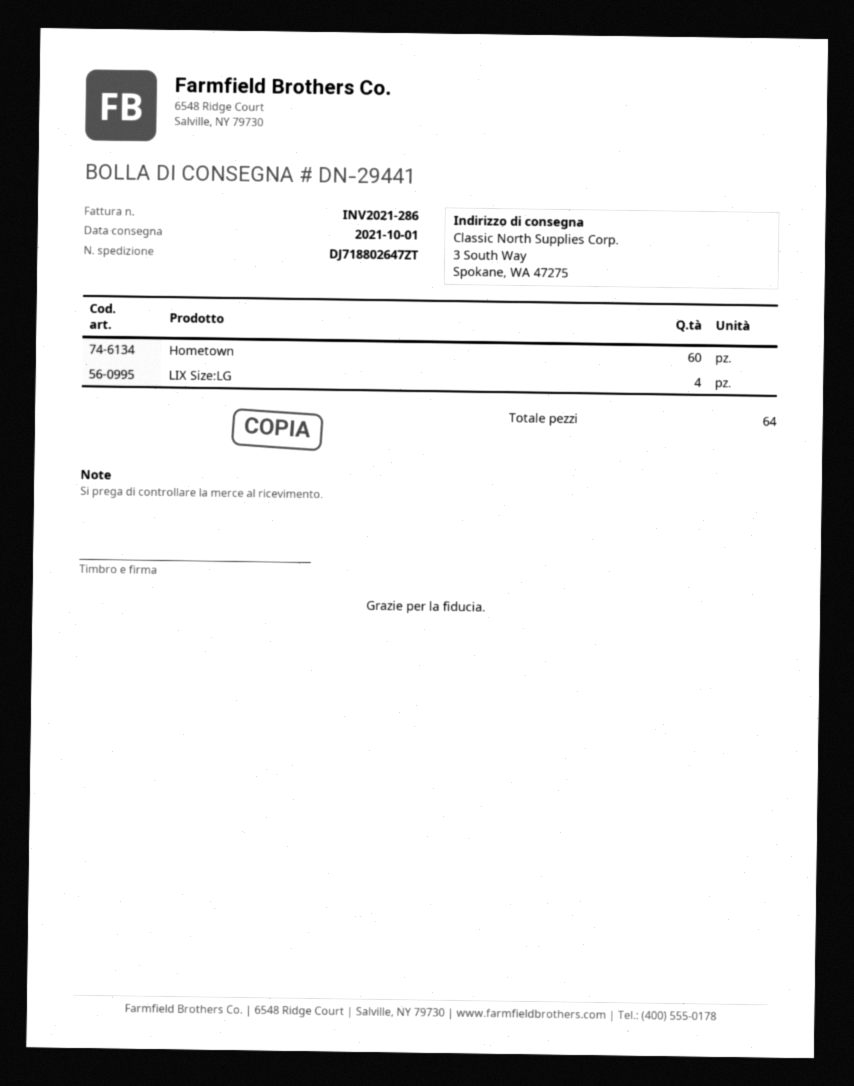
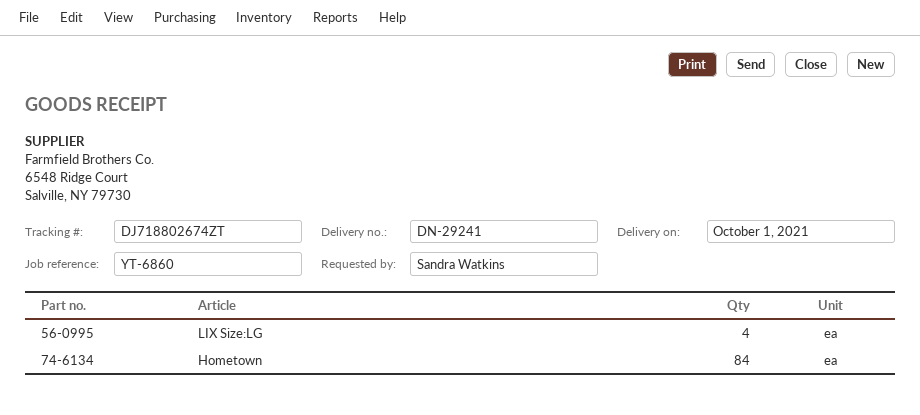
delivery note number: DN-29441 -> DN-29241
tracking number: DJ718802647ZT -> DJ718802674ZT
Hometown: 60 -> 84

